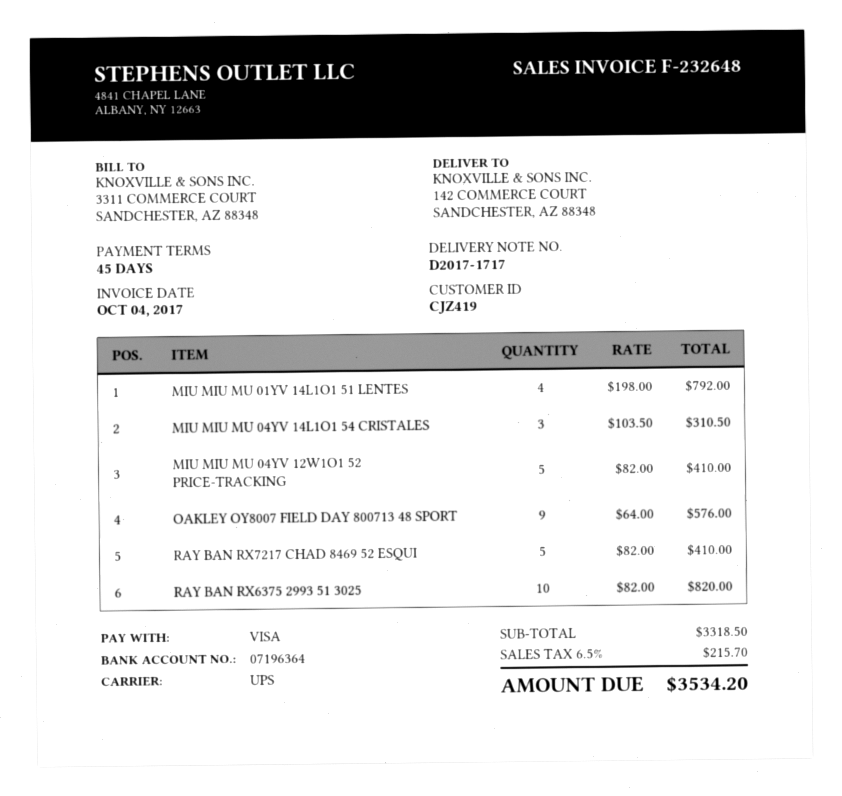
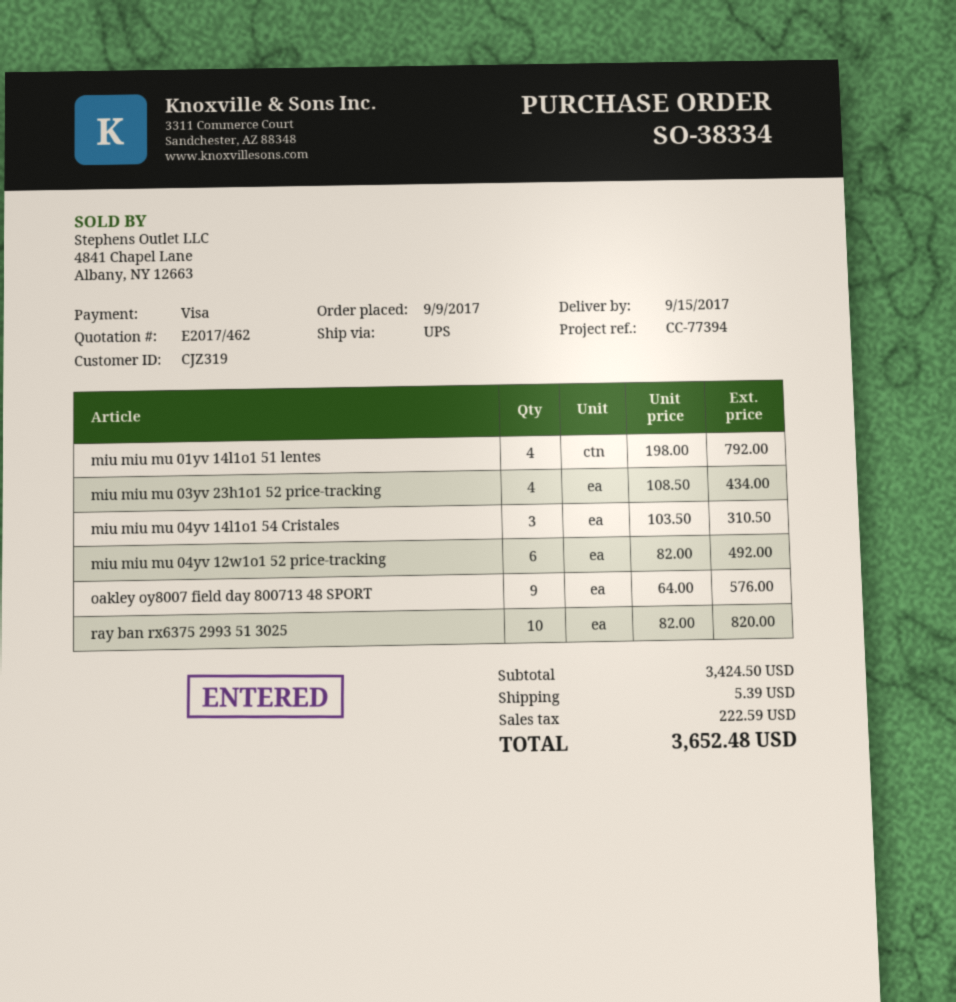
customer number: CJZ419 -> CJZ319
MIU MIU MU 04YV 12W1O1 52 PRICE-TRACKING: 5 x 82.00 = 410.00 -> 6 x 82.00 = 492.00
RAY BAN RX7217 CHAD 8469 52 ESQUI: 5 x 82.00 = 410.00 -> none
miu miu mu 03yv 23h1o1 52 price-tracking: none -> 4 x 108.50 = 434.00
subtotal: 3318.50 -> 3424.50
shipping: none -> 5.39
tax: 215.70 -> 222.59
total: 3534.20 -> 3652.48

